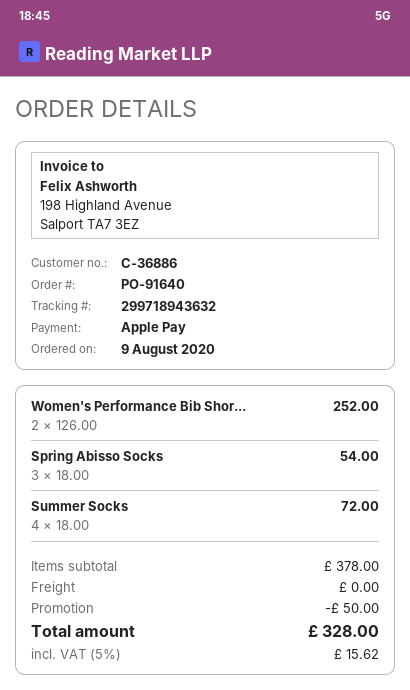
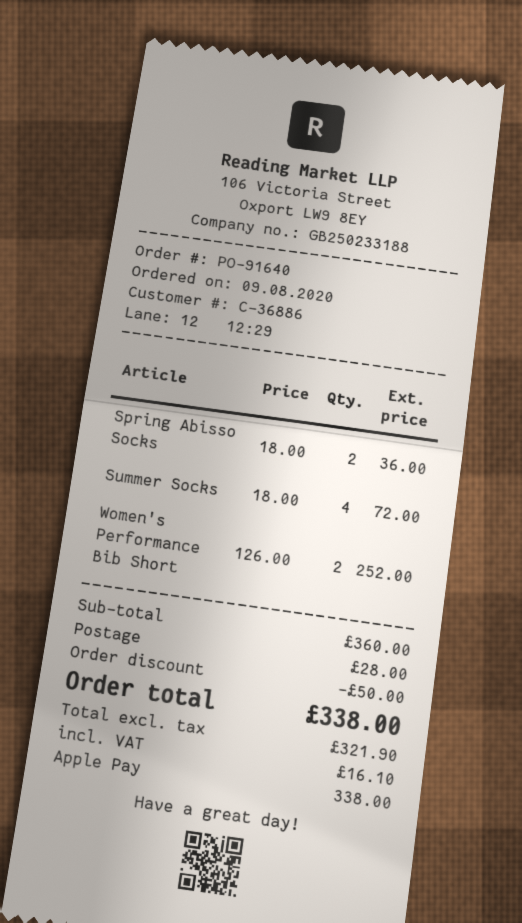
Spring Abisso Socks: 3 x 18.00 = 54.00 -> 2 x 18.00 = 36.00
subtotal: 378.00 -> 360.00
shipping: 0.00 -> 28.00
tax: 15.62 -> 16.10
total: 328.00 -> 338.00

